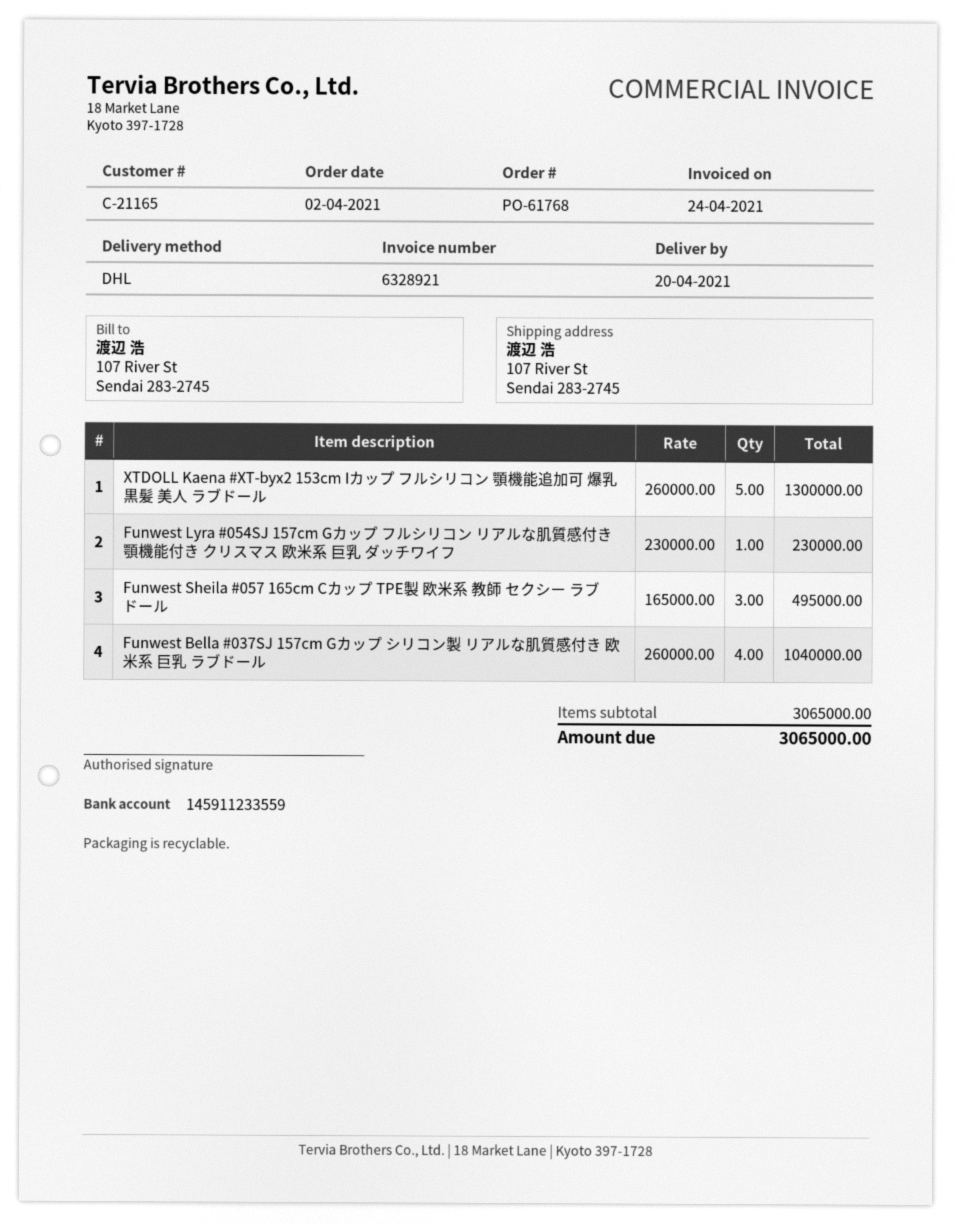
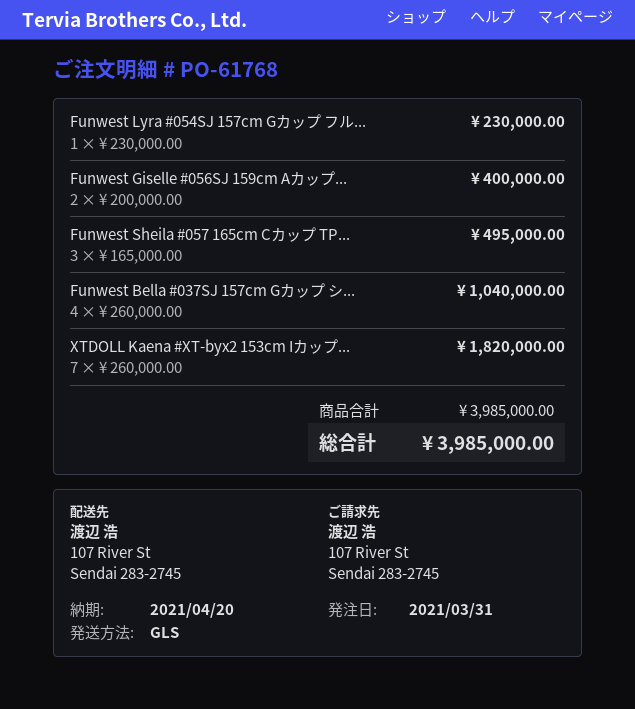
order date: 2021-04-02 -> 2021-03-31
shipping method: DHL -> GLS
XTDOLL Kaena #XT-byx2 153cm Iカップ フルシリコン 顎機能追加可 爆乳 黒髪 美人 ラブドール: 5 x 260000.00 = 1300000.00 -> 7 x 260000.00 = 1820000.00
Funwest Giselle #056SJ 159cm Aカップ...: none -> 2 x 200000.00 = 400000.00
subtotal: 3065000.00 -> 3985000.00
total: 3065000.00 -> 3985000.00

